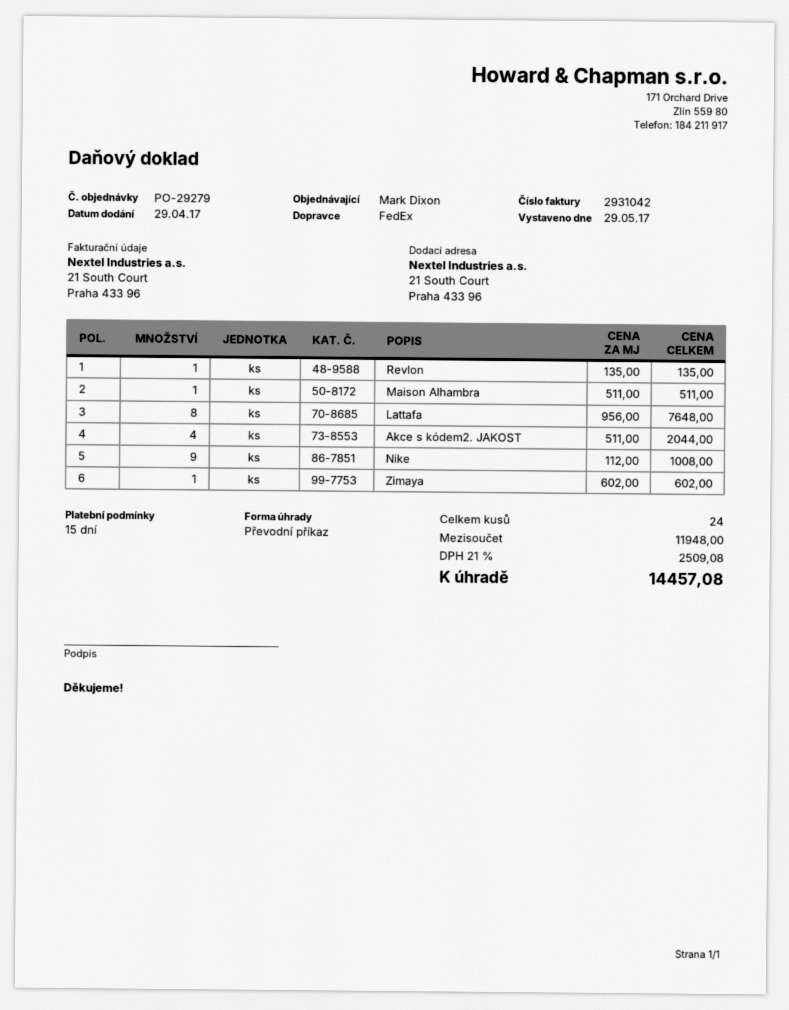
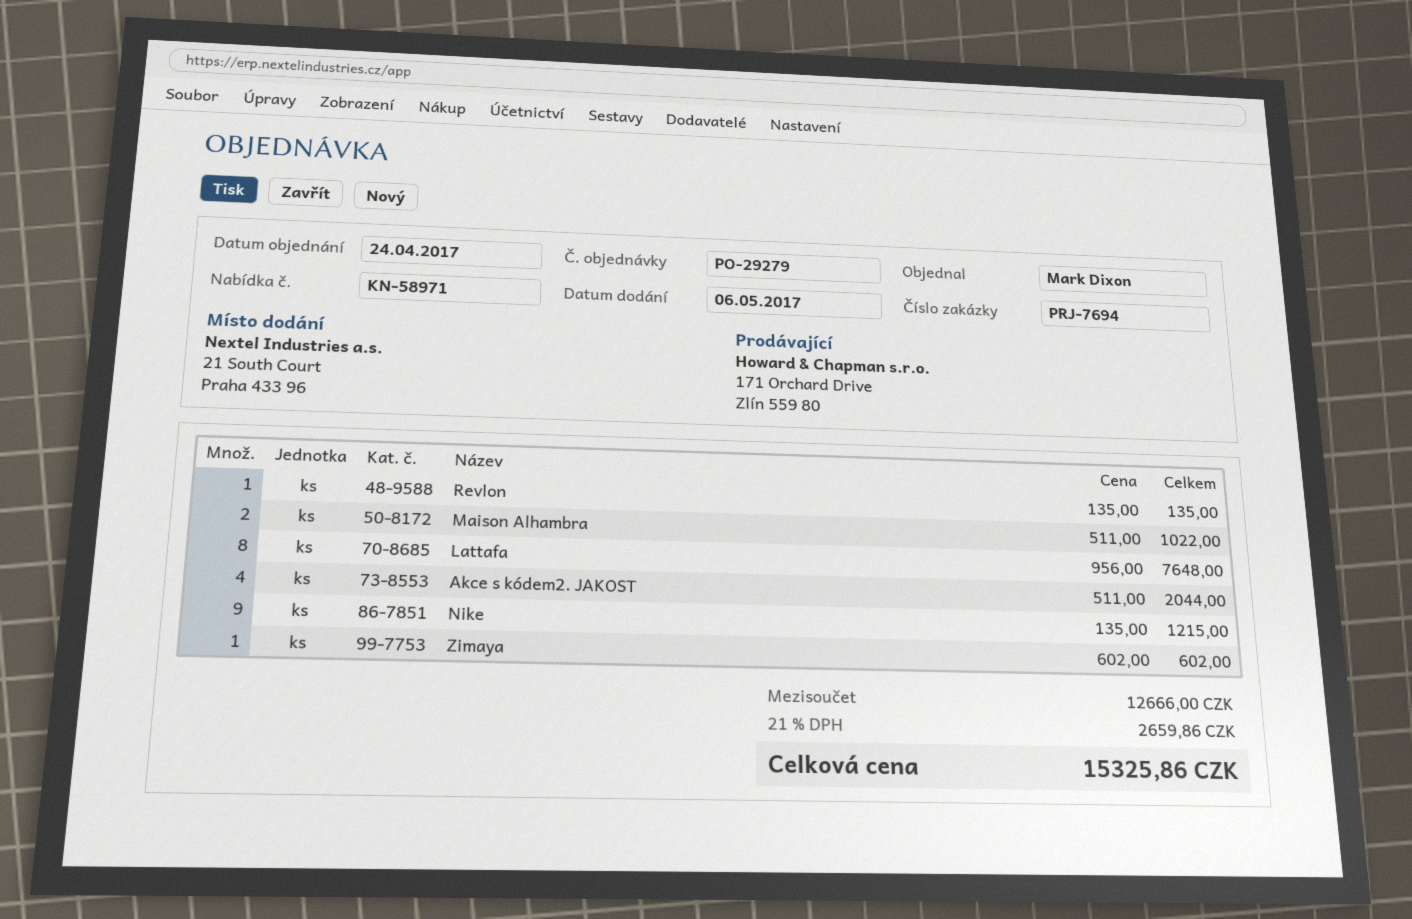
delivery date: 2017-04-29 -> 2017-05-06
Maison Alhambra: 1 x 511.00 = 511.00 -> 2 x 511.00 = 1022.00
Nike: 9 x 112.00 = 1008.00 -> 9 x 135.00 = 1215.00
subtotal: 11948.00 -> 12666.00
tax: 21% = 2509.08 -> 21% = 2659.86
total: 14457.08 -> 15325.86

